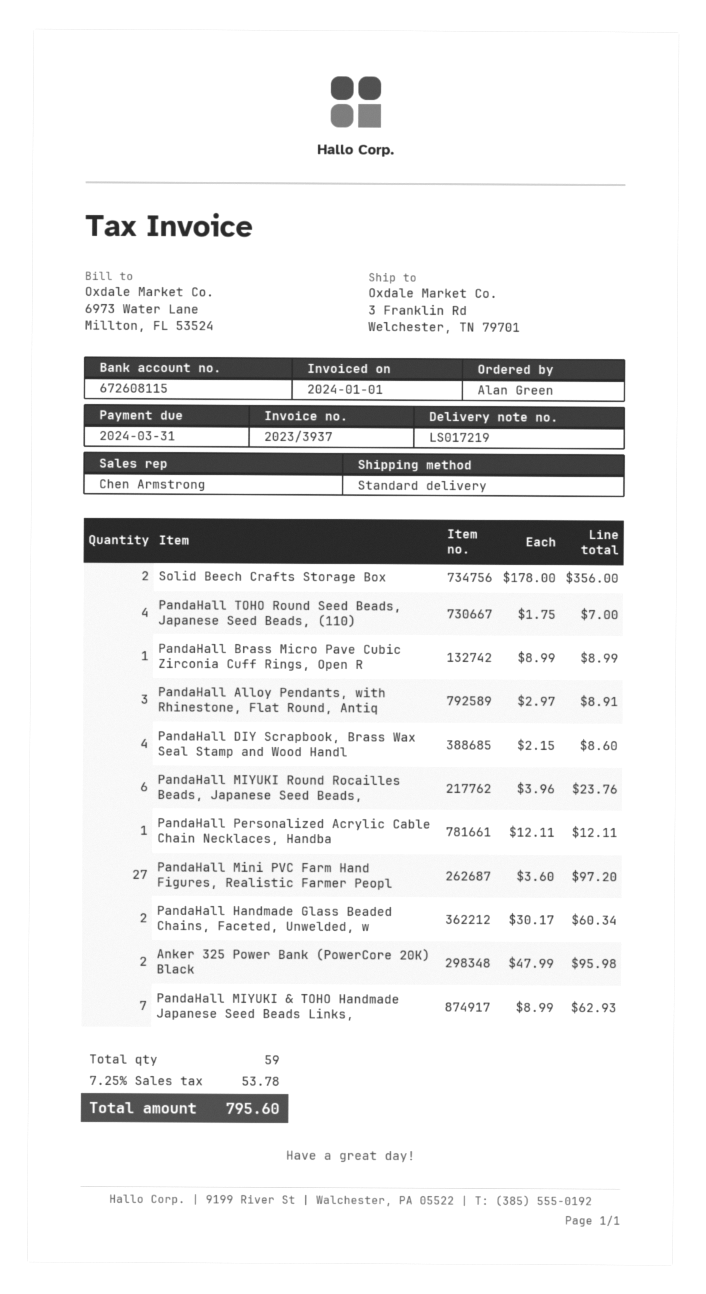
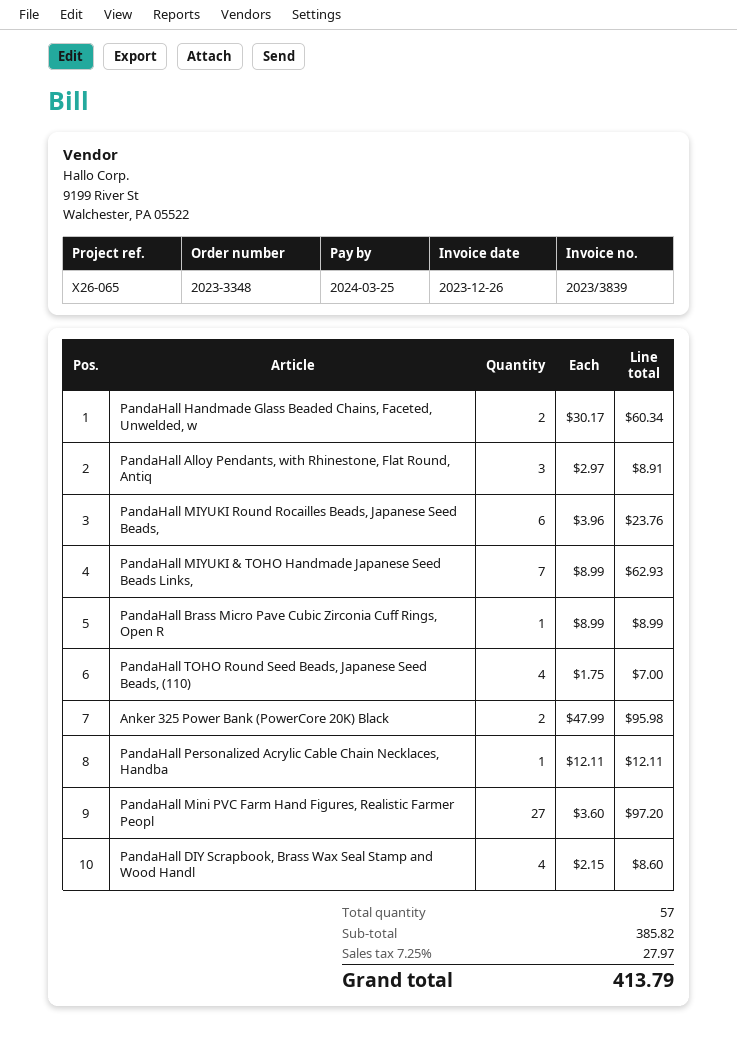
invoice number: 2023/3937 -> 2023/3839
invoice date: 2024-01-01 -> 2023-12-26
due date: 2024-03-31 -> 2024-03-25
Solid Beech Crafts Storage Box: 2 x 178.00 = 356.00 -> none
total quantity: 59 -> 57
tax: 7.25% = 53.78 -> 7.25% = 27.97
total: 795.60 -> 413.79

